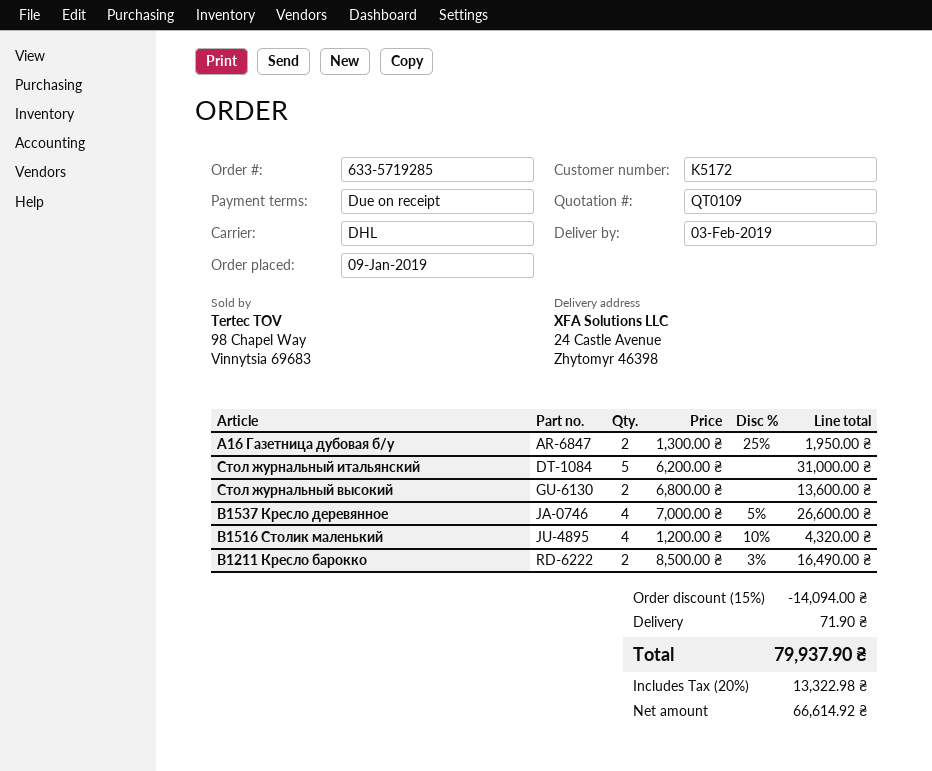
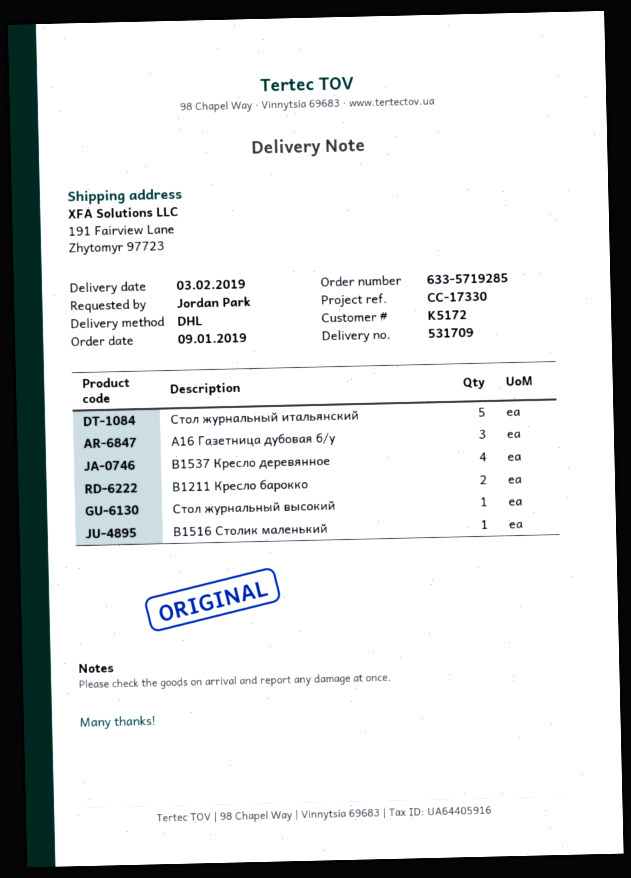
ship to: 24 Castle Avenue, Zhytomyr 46398 -> 191 Fairview Lane, Zhytomyr 97723
А16 Газетница дубовая б/у: 2 -> 3
Стол журнальный высокий: 2 -> 1
В1516 Столик маленький: 4 -> 1

